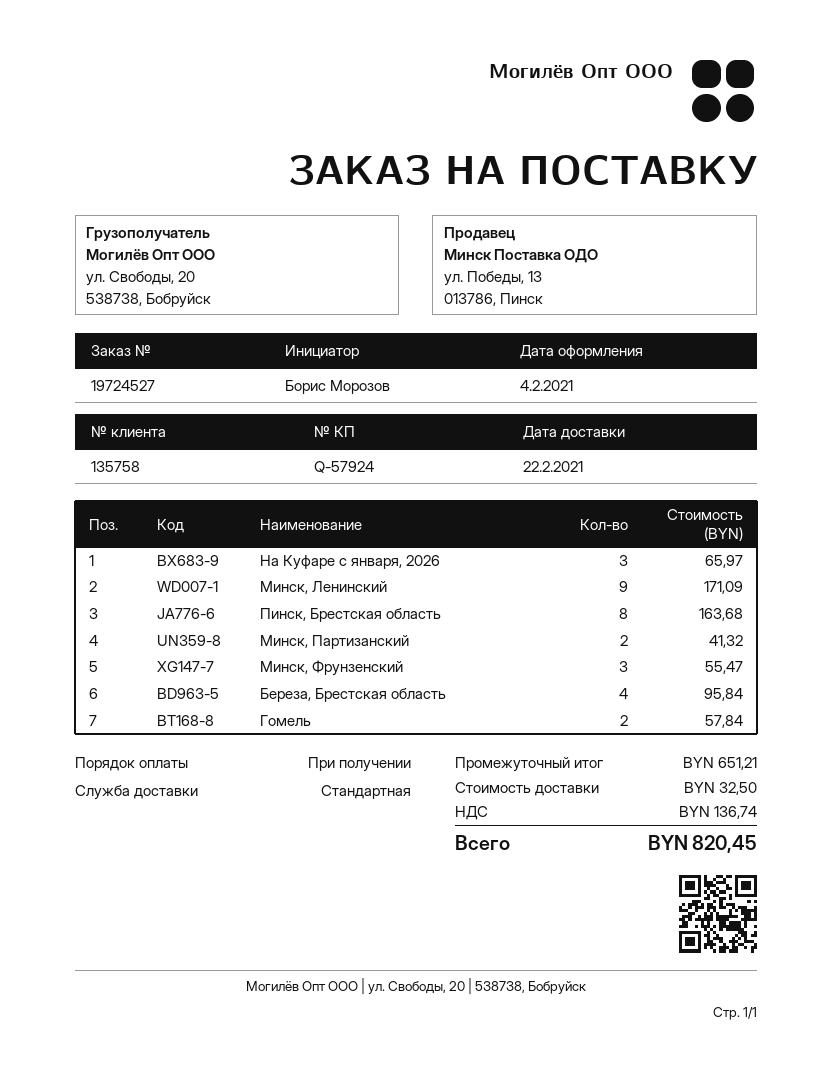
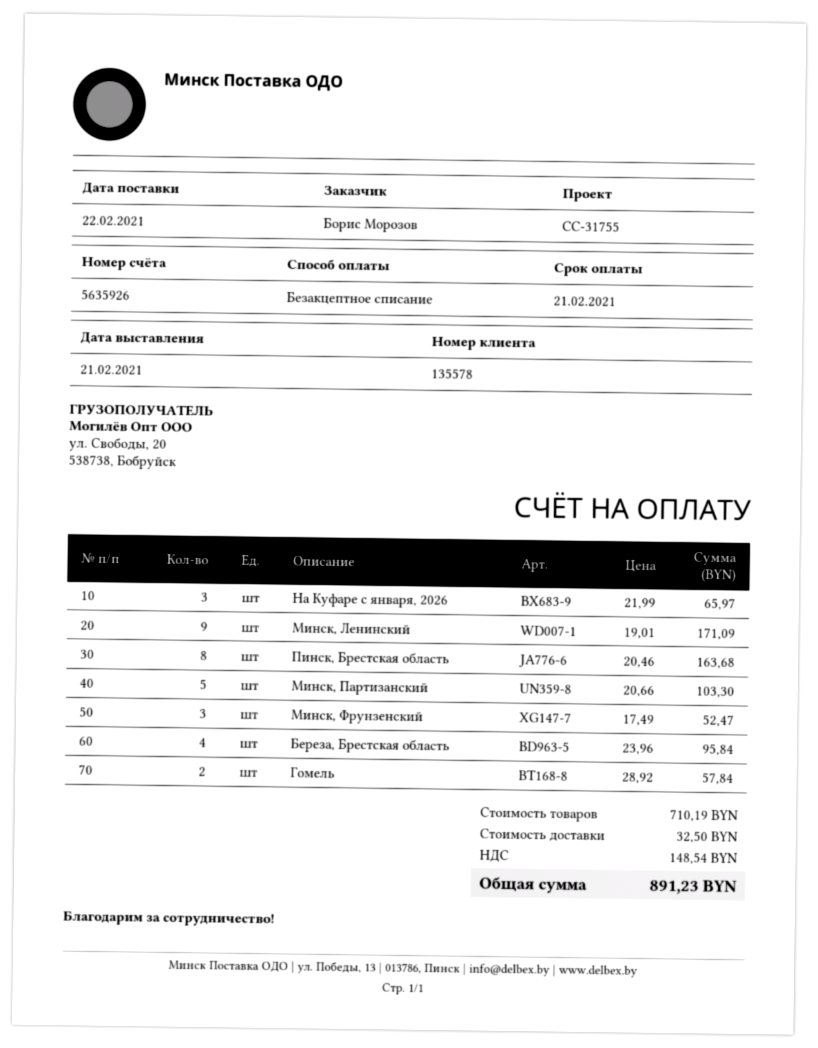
customer number: 135758 -> 135578
Минск, Партизанский: 2 for 41.32 -> 5 for 103.30
Минск, Фрунзенский: 3 for 55.47 -> 3 for 52.47
subtotal: 651.21 -> 710.19
tax: 136.74 -> 148.54
total: 820.45 -> 891.23

